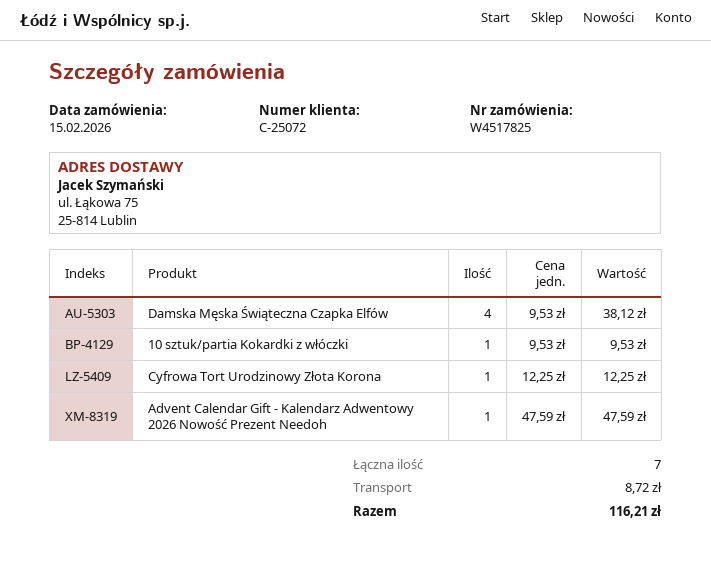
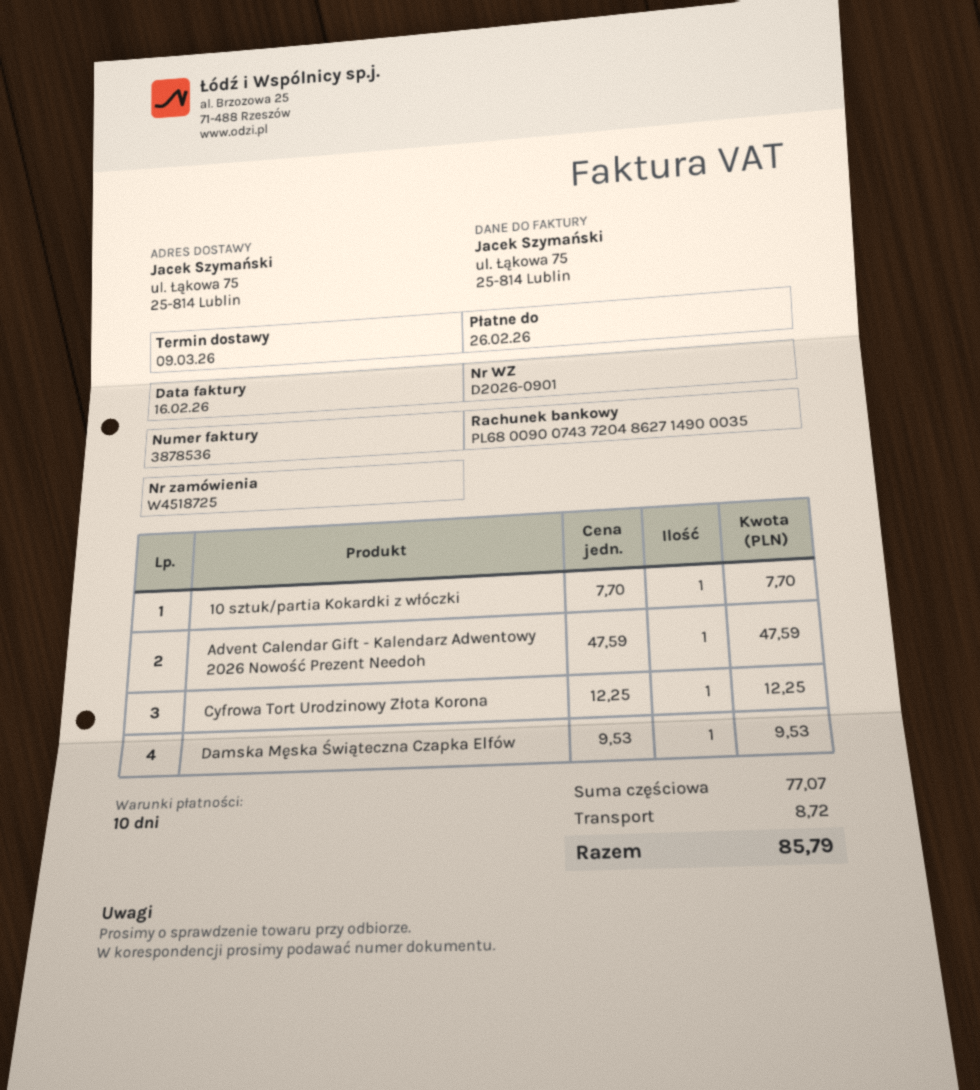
order number: W4517825 -> W4518725
Damska Męska Świąteczna Czapka Elfów: 4 x 9.53 = 38.12 -> 1 x 9.53 = 9.53
10 sztuk/partia Kokardki z włóczki: 1 x 9.53 = 9.53 -> 1 x 7.70 = 7.70
total: 116.21 -> 85.79

